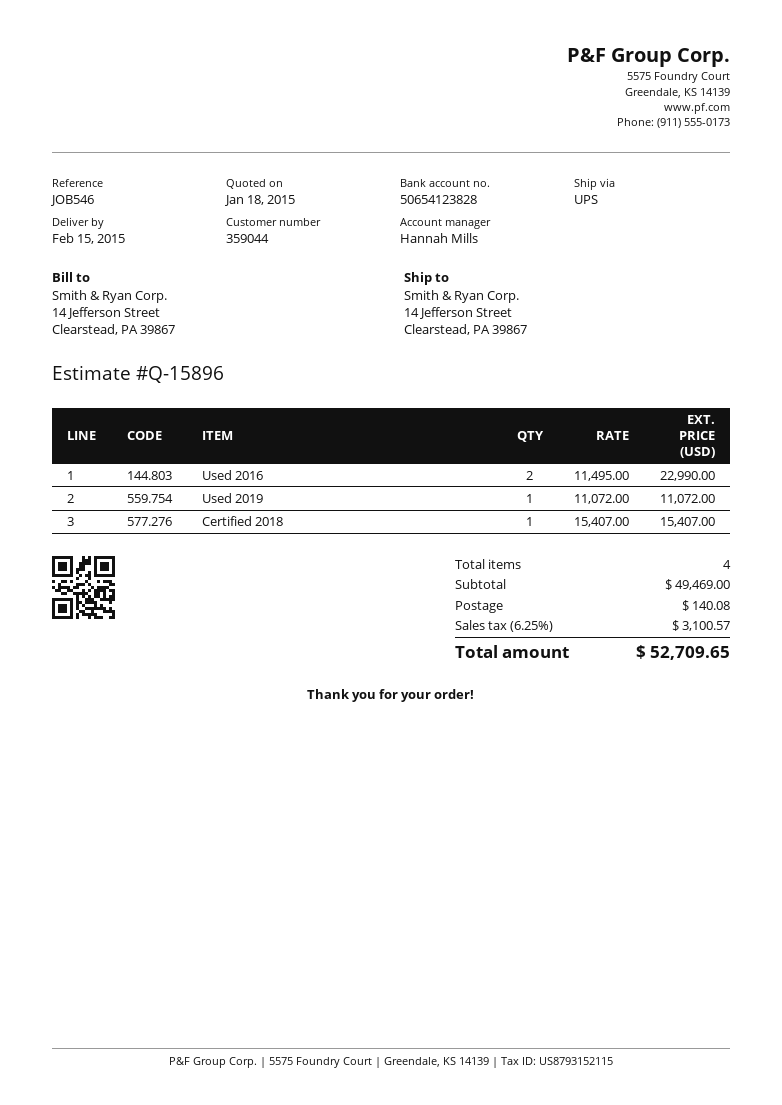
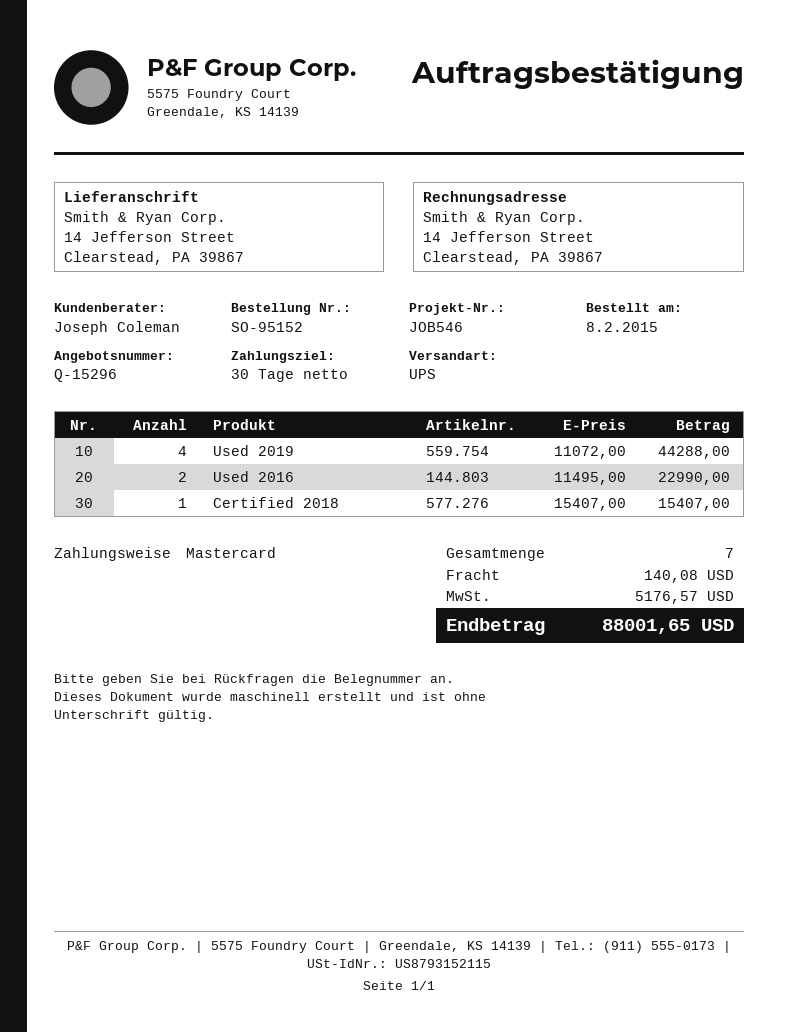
quote number: Q-15896 -> Q-15296
sales rep: Hannah Mills -> Joseph Coleman
Used 2019: 1 x 11072.00 = 11072.00 -> 4 x 11072.00 = 44288.00
total quantity: 4 -> 7
tax: 3100.57 -> 5176.57
total: 52709.65 -> 88001.65

